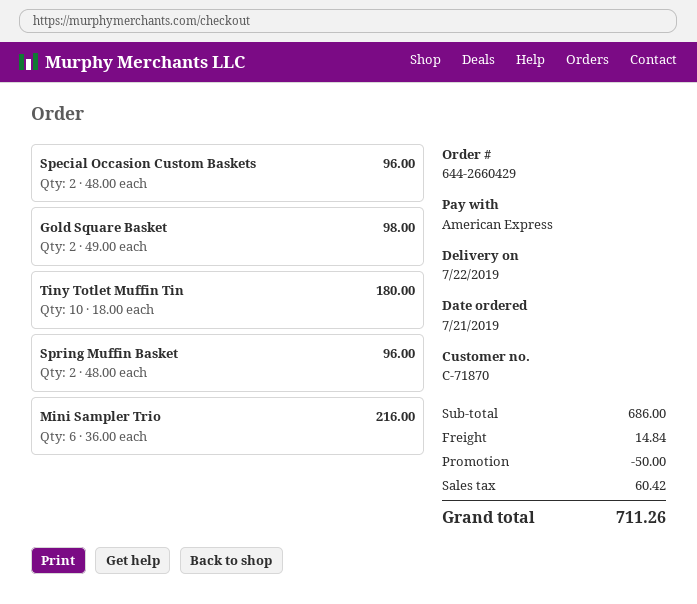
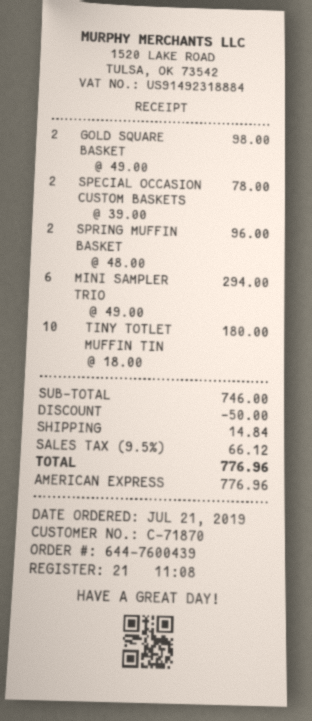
order number: 644-2660429 -> 644-7600439
Special Occasion Custom Baskets: 2 x 48.00 = 96.00 -> 2 x 39.00 = 78.00
Mini Sampler Trio: 6 x 36.00 = 216.00 -> 6 x 49.00 = 294.00
subtotal: 686.00 -> 746.00
tax: 60.42 -> 66.12
total: 711.26 -> 776.96

